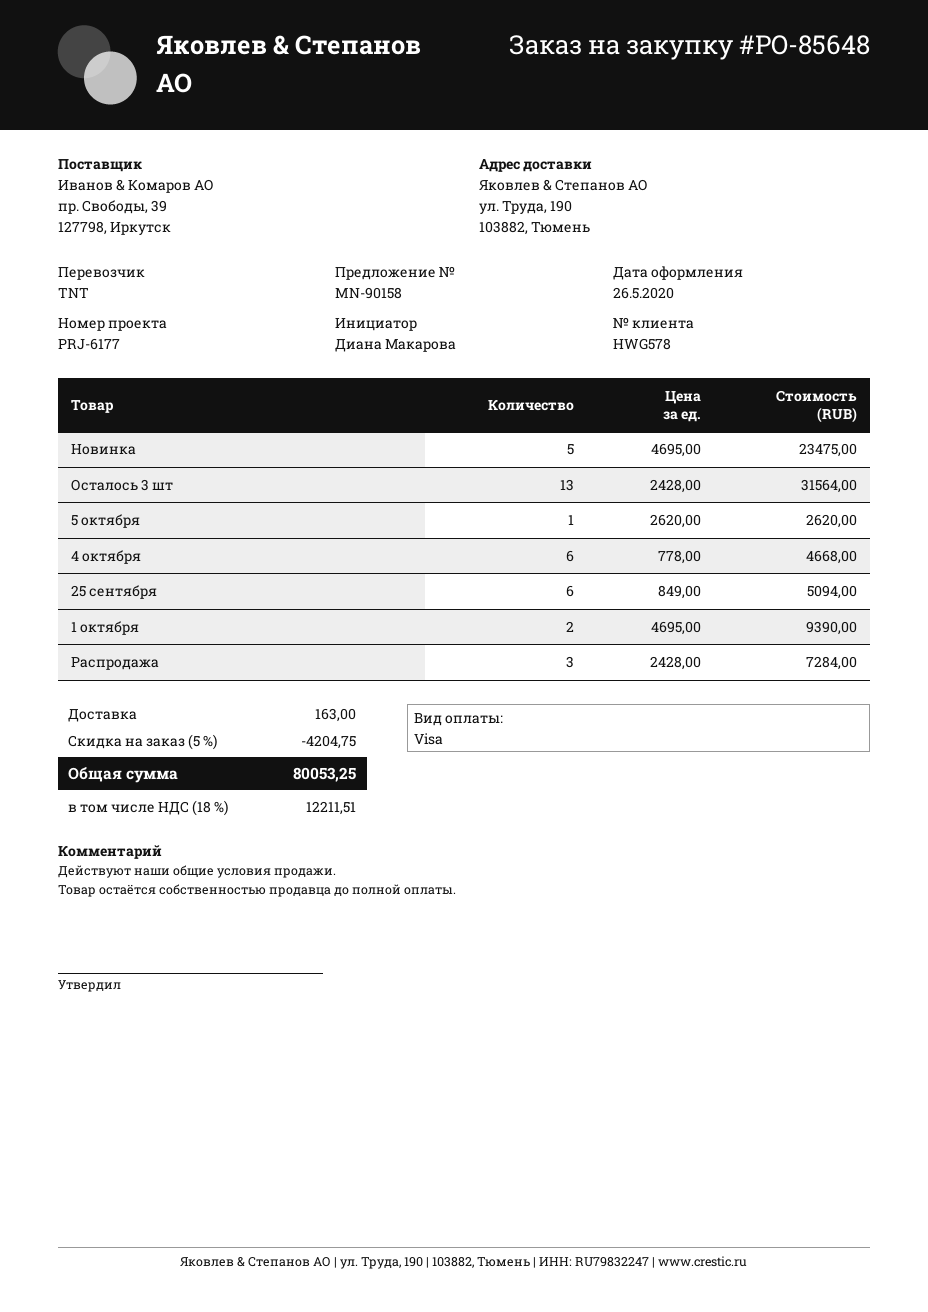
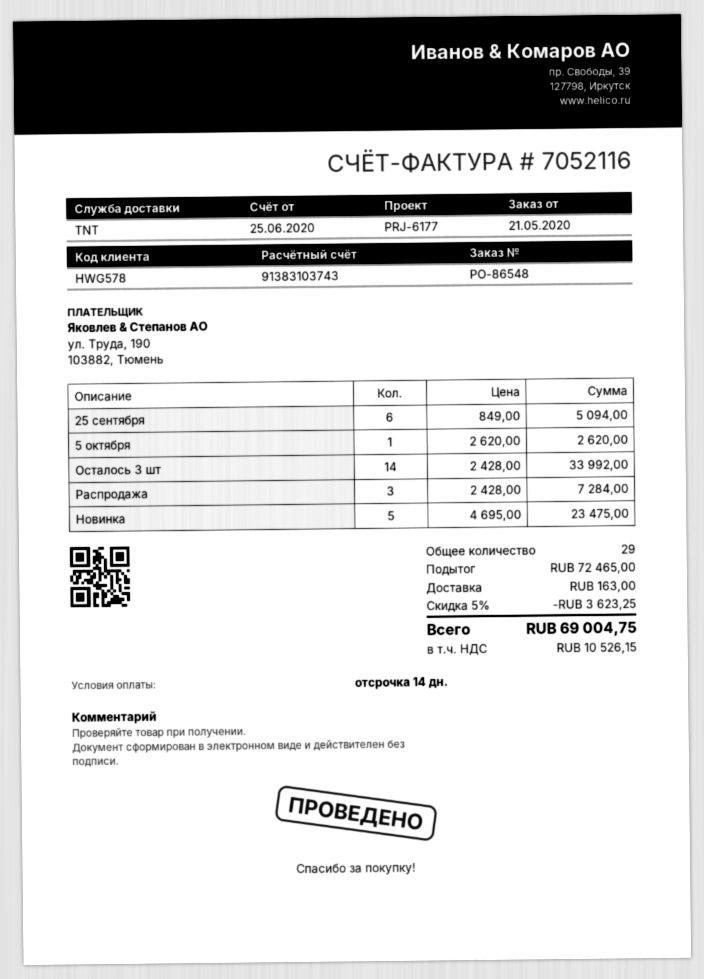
order number: PO-85648 -> PO-86548
order date: 2020-05-26 -> 2020-05-21
Осталось 3 шт: 13 x 2428.00 = 31564.00 -> 14 x 2428.00 = 33992.00
4 октября: 6 x 778.00 = 4668.00 -> none
1 октября: 2 x 4695.00 = 9390.00 -> none
discount: 5% = 4204.75 -> 5% = 3623.25
tax: 12211.51 -> 10526.15
total: 80053.25 -> 69004.75

